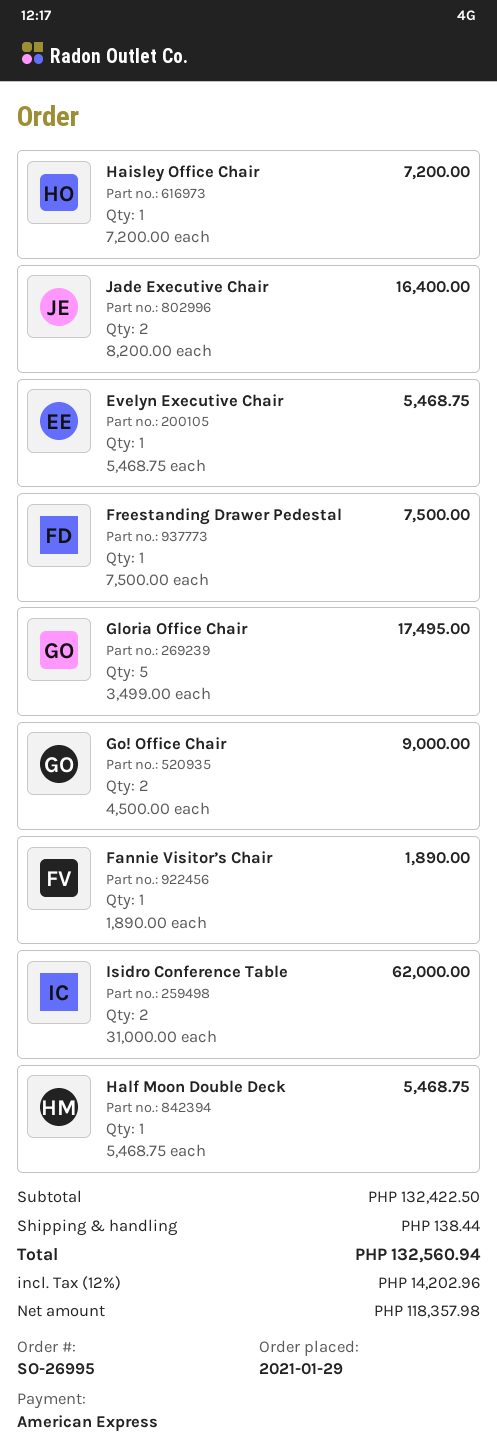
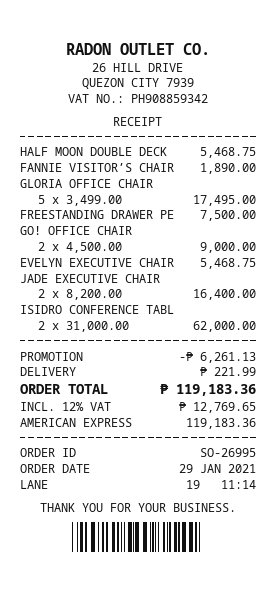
Haisley Office Chair: 1 x 7200.00 = 7200.00 -> none
discount: none -> 6261.13
shipping: 138.44 -> 221.99
tax: 12% = 14202.96 -> 12% = 12769.65
total: 132560.94 -> 119183.36

